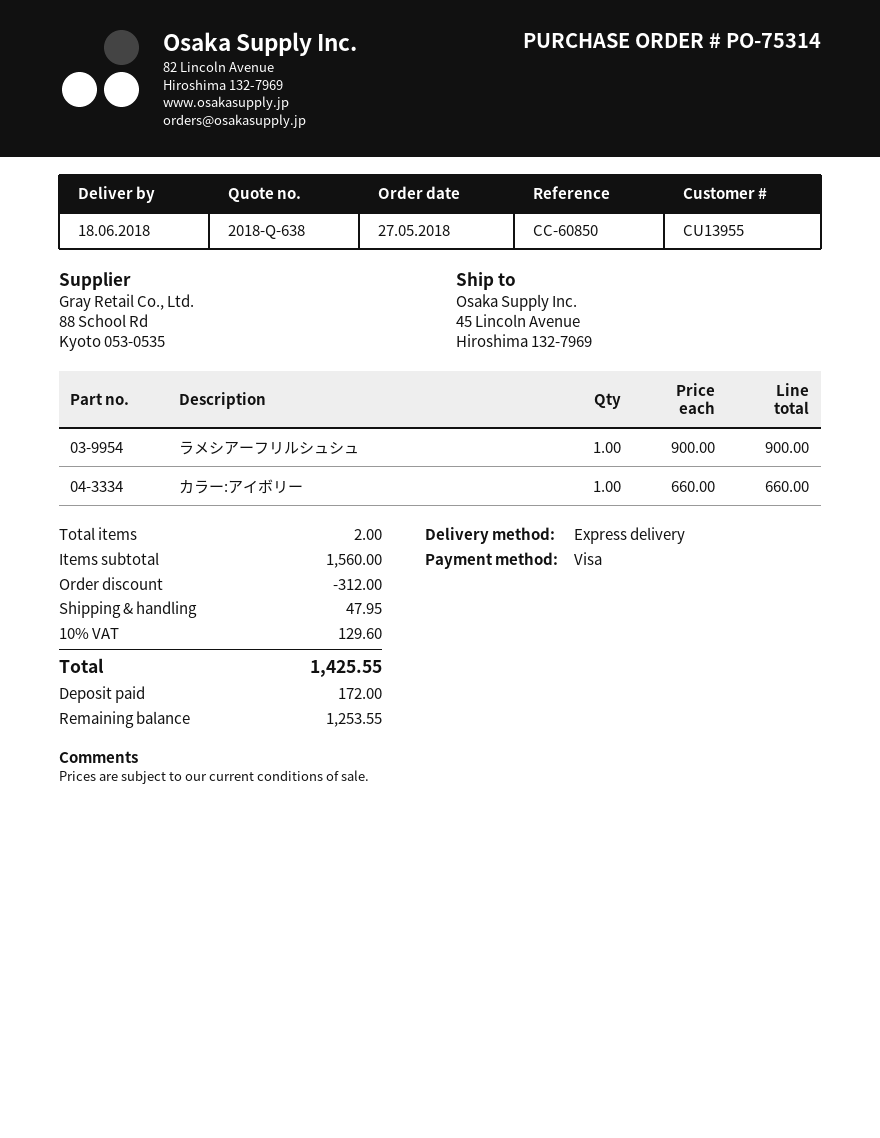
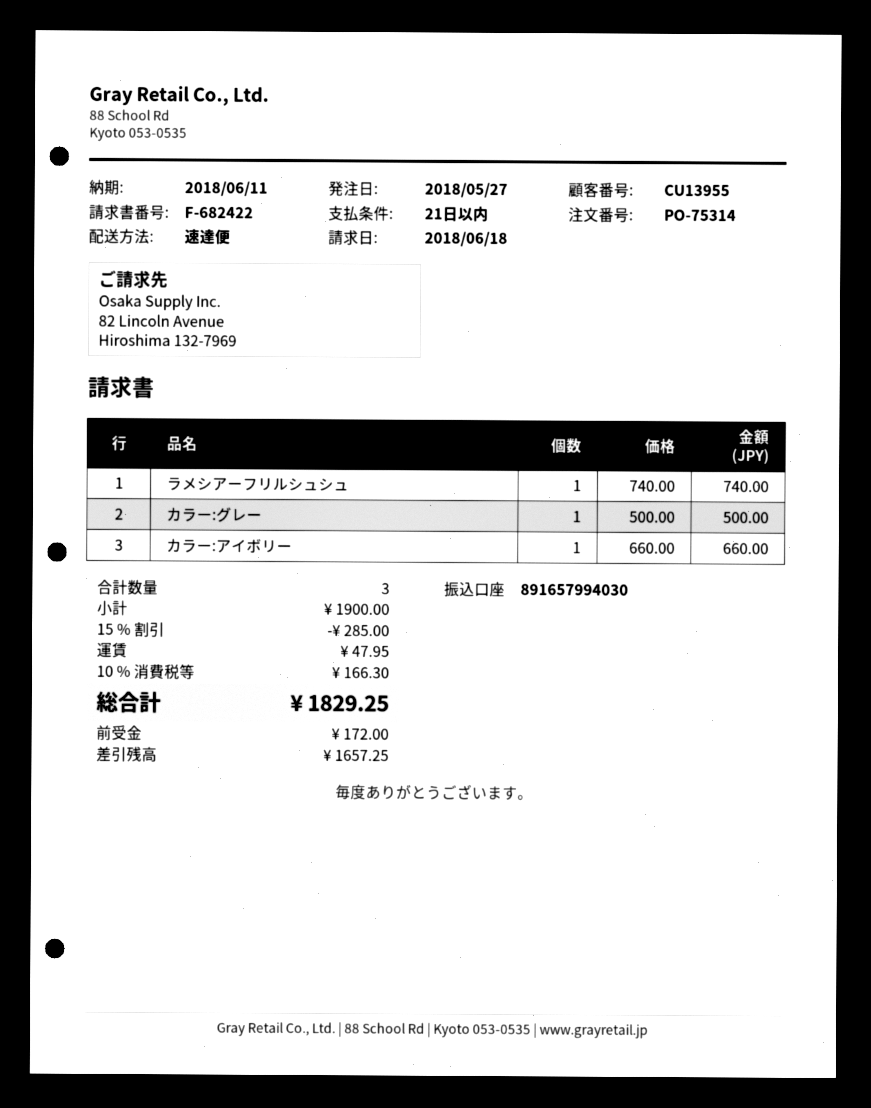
delivery date: 2018-06-18 -> 2018-06-11
ラメシアーフリルシュシュ: 1 x 900.00 = 900.00 -> 1 x 740.00 = 740.00
カラー:グレー: none -> 1 x 500.00 = 500.00
total quantity: 2 -> 3
subtotal: 1560.00 -> 1900.00
discount: 312.00 -> 285.00
tax: 10% = 129.60 -> 10% = 166.30
total: 1425.55 -> 1829.25
balance: 1253.55 -> 1657.25

